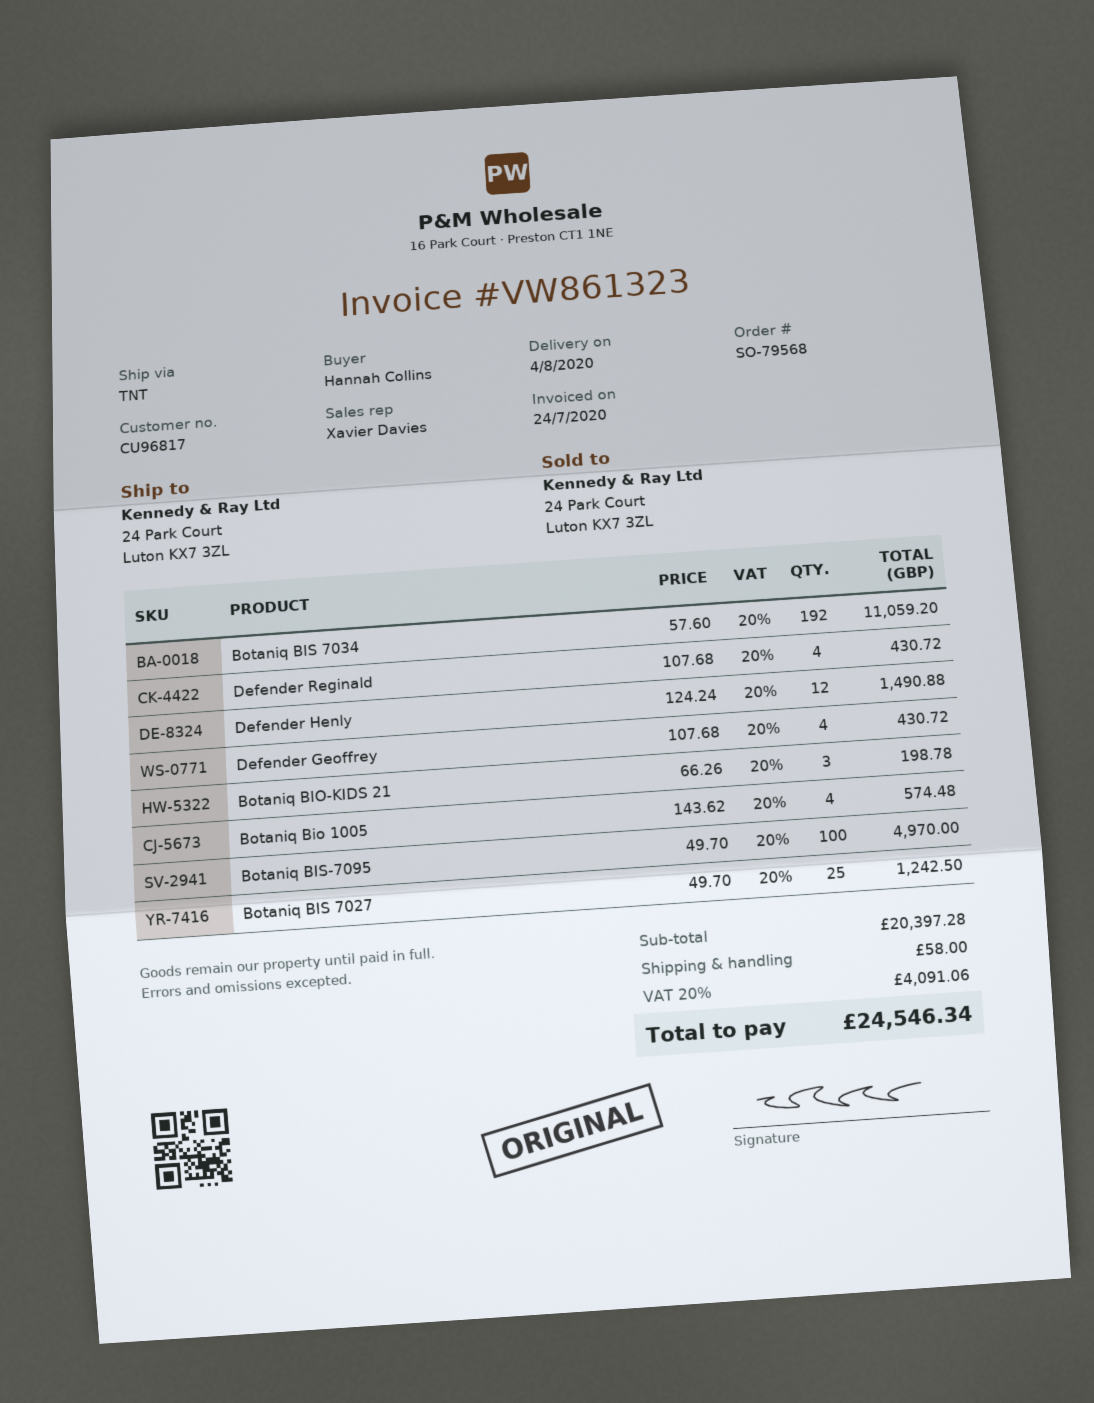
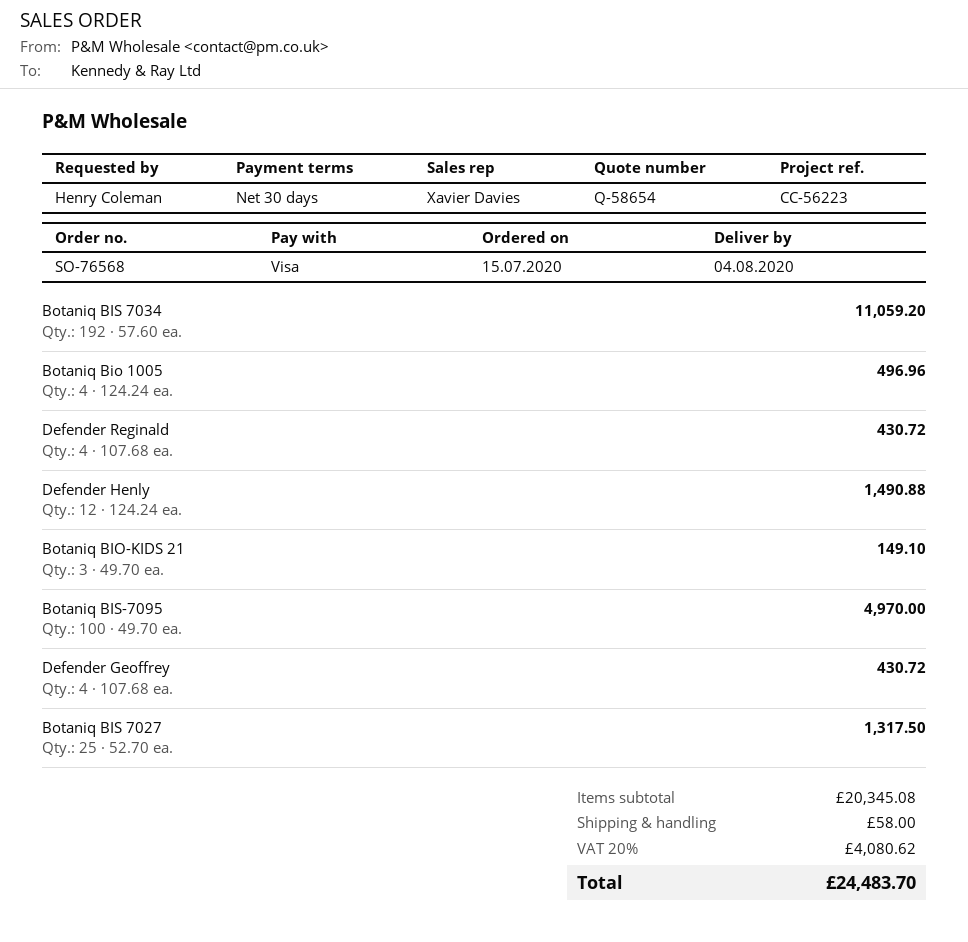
order number: SO-79568 -> SO-76568
ordered by: Hannah Collins -> Henry Coleman
Botaniq BIO-KIDS 21: 3 x 66.26 = 198.78 -> 3 x 49.70 = 149.10
Botaniq Bio 1005: 4 x 143.62 = 574.48 -> 4 x 124.24 = 496.96
Botaniq BIS 7027: 25 x 49.70 = 1242.50 -> 25 x 52.70 = 1317.50
subtotal: 20397.28 -> 20345.08
tax: 20% = 4091.06 -> 20% = 4080.62
total: 24546.34 -> 24483.70

